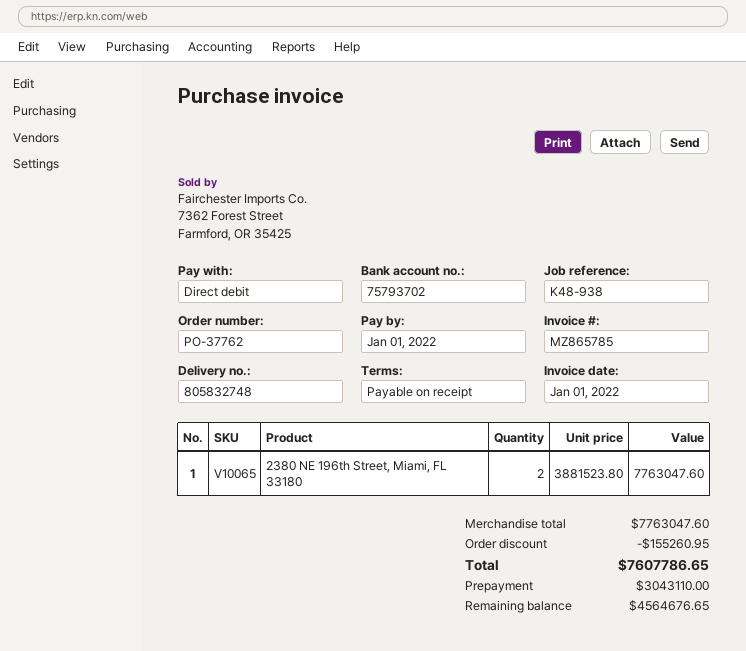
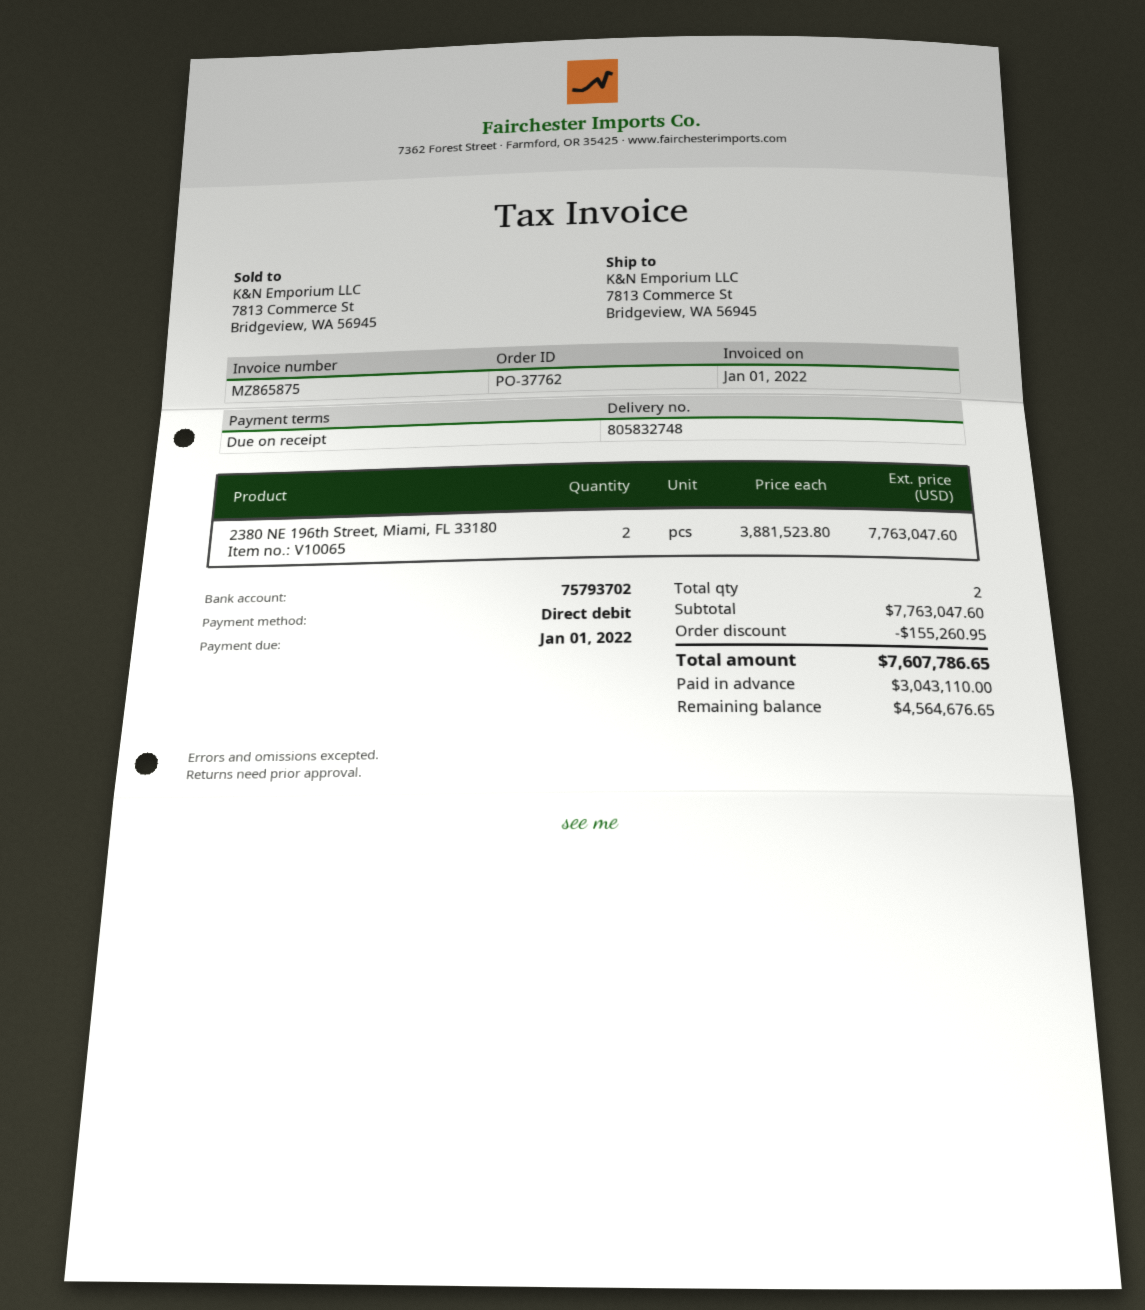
invoice number: MZ865785 -> MZ865875

